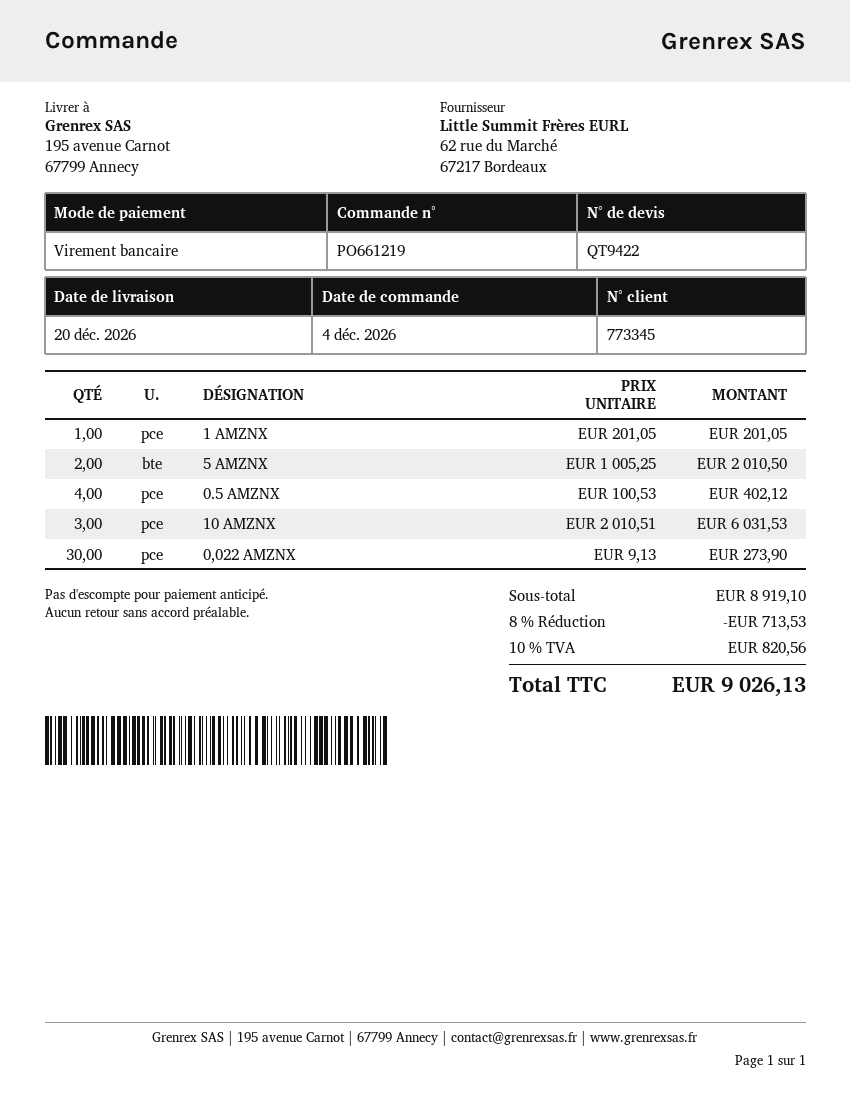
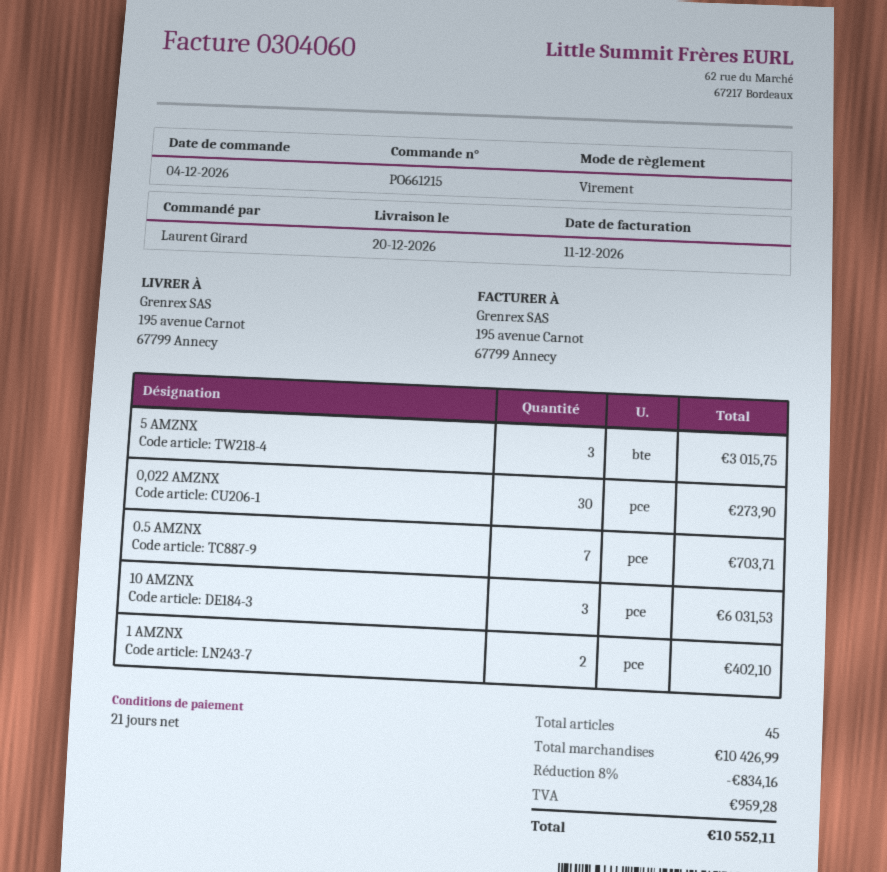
order number: PO661219 -> PO661215
1 AMZNX: 1 for 201.05 -> 2 for 402.10
5 AMZNX: 2 for 2010.50 -> 3 for 3015.75
0.5 AMZNX: 4 for 402.12 -> 7 for 703.71
subtotal: 8919.10 -> 10426.99
discount: 8% = 713.53 -> 8% = 834.16
tax: 820.56 -> 959.28
total: 9026.13 -> 10552.11

